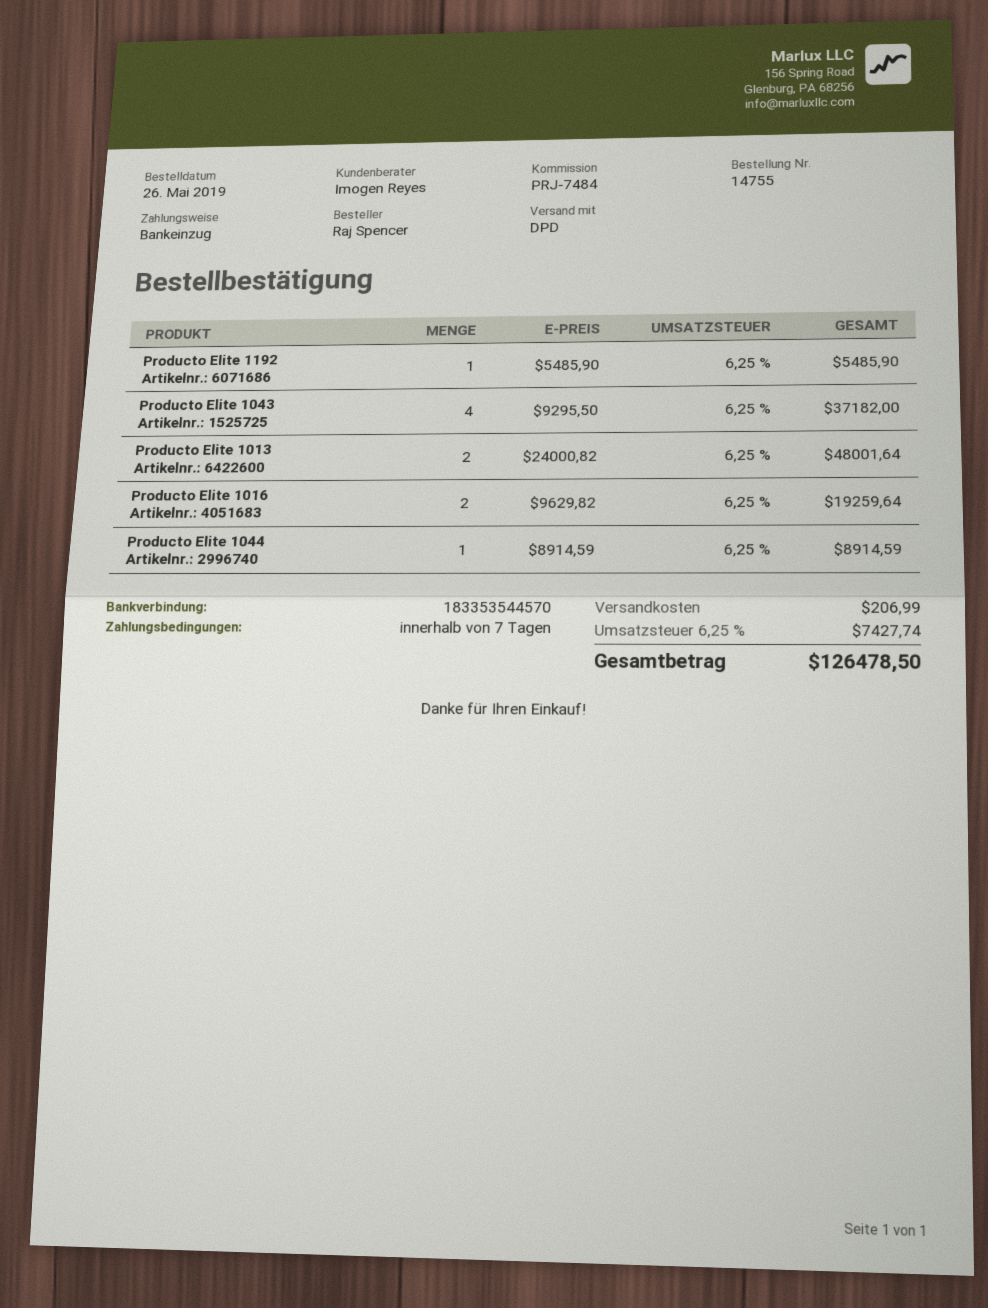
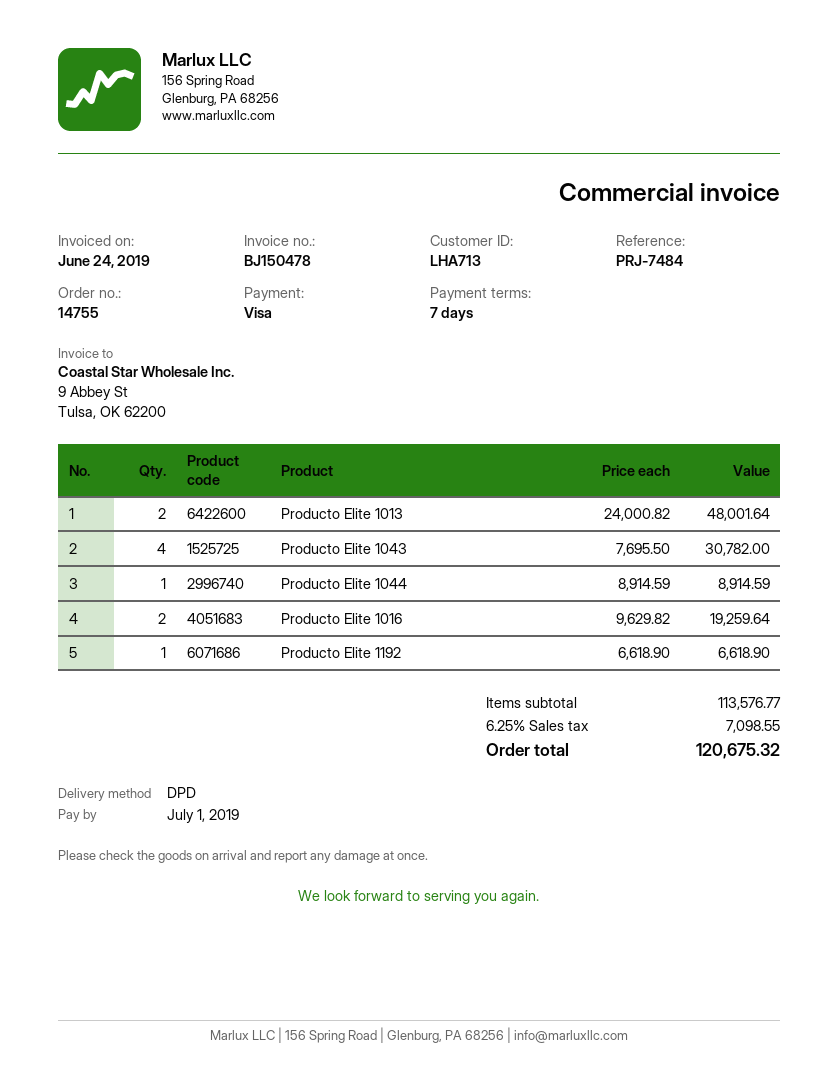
payment method: direct debit -> Visa
Producto Elite 1192: 1 x 5485.90 = 5485.90 -> 1 x 6618.90 = 6618.90
Producto Elite 1043: 4 x 9295.50 = 37182.00 -> 4 x 7695.50 = 30782.00
shipping: 206.99 -> none
tax: 6.25% = 7427.74 -> 6.25% = 7098.55
total: 126478.50 -> 120675.32

